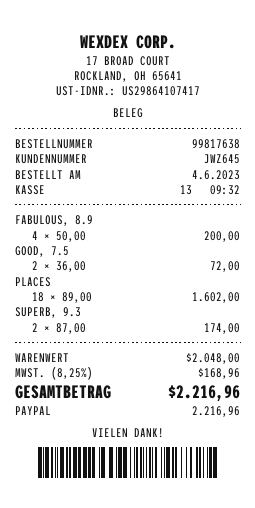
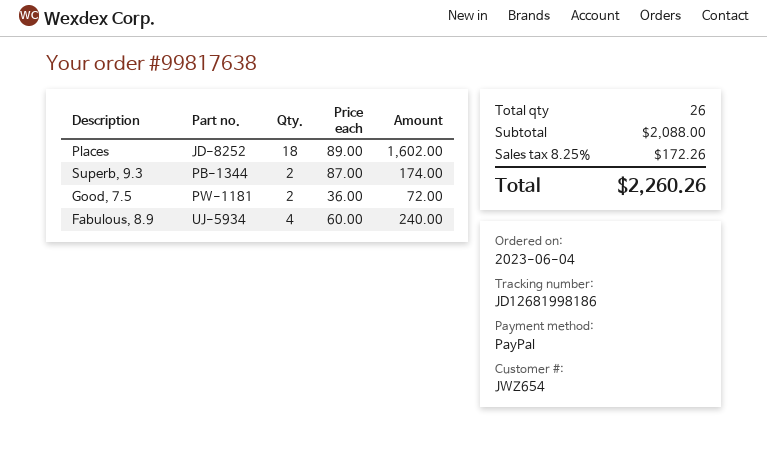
customer number: JWZ645 -> JWZ654
FABULOUS, 8.9: 4 x 50.00 = 200.00 -> 4 x 60.00 = 240.00
subtotal: 2048.00 -> 2088.00
tax: 8.25% = 168.96 -> 8.25% = 172.26
total: 2216.96 -> 2260.26

